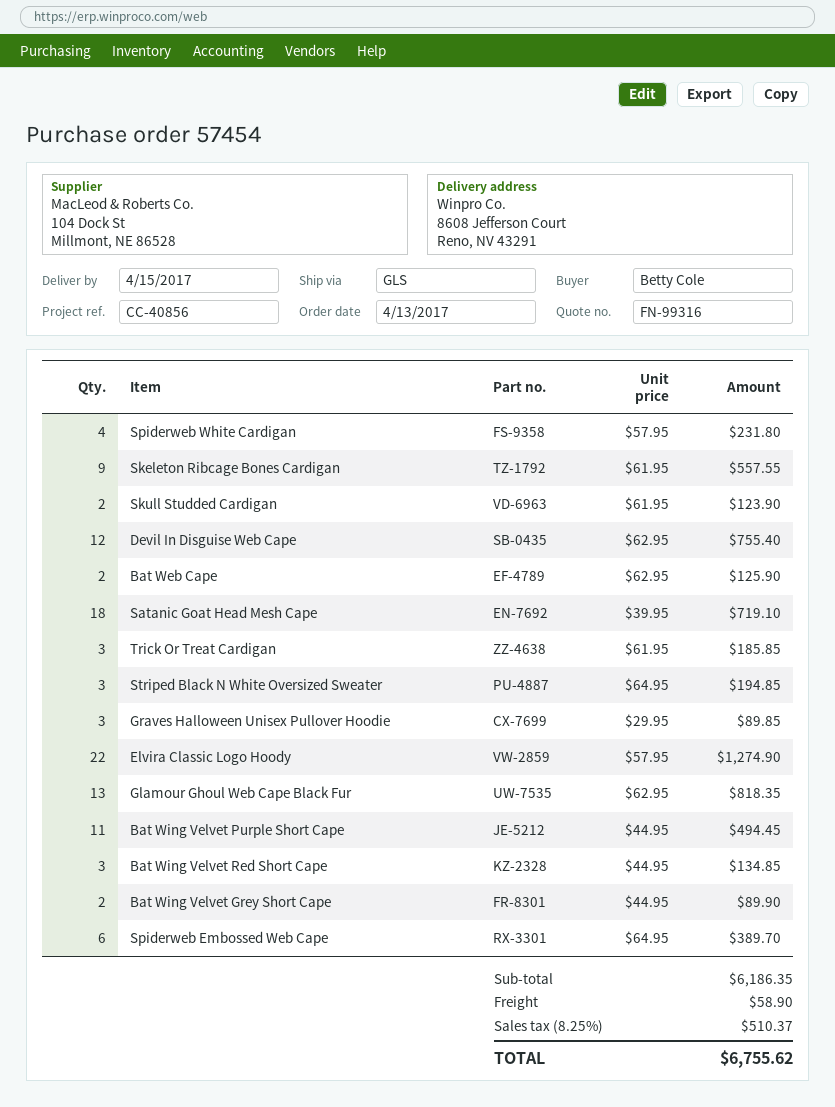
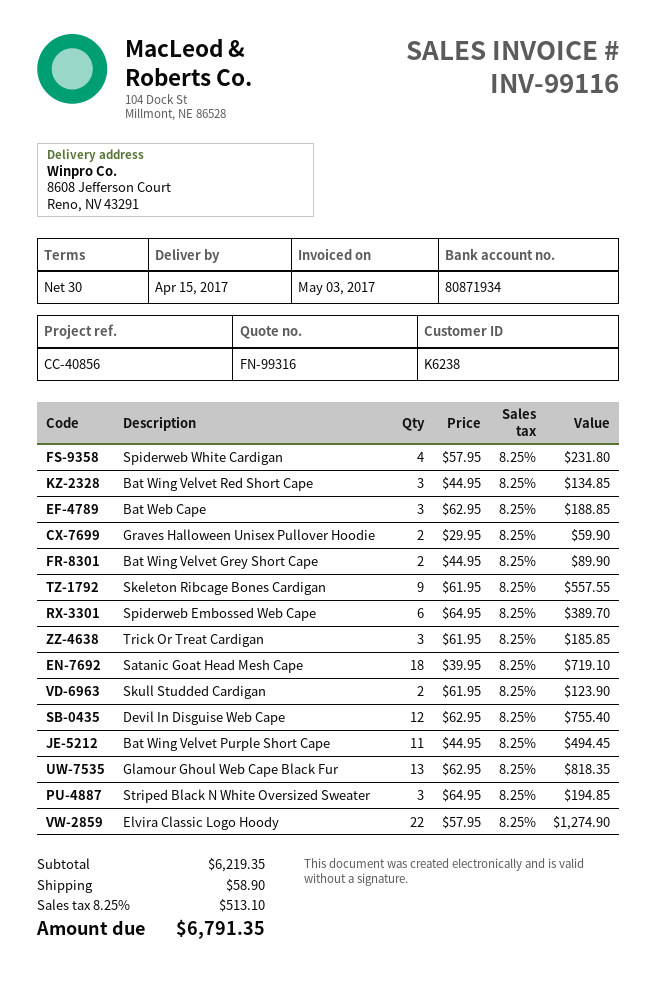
Bat Web Cape: 2 x 62.95 = 125.90 -> 3 x 62.95 = 188.85
Graves Halloween Unisex Pullover Hoodie: 3 x 29.95 = 89.85 -> 2 x 29.95 = 59.90
subtotal: 6186.35 -> 6219.35
tax: 8.25% = 510.37 -> 8.25% = 513.10
total: 6755.62 -> 6791.35

